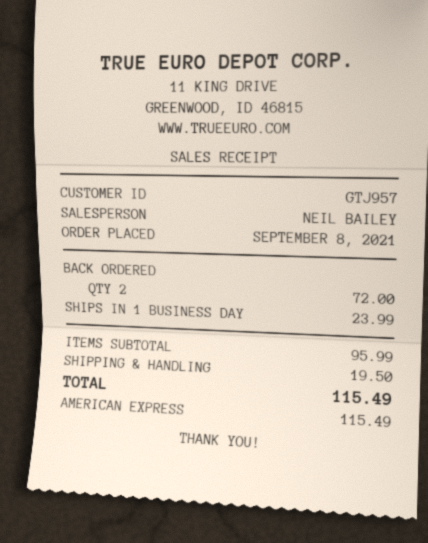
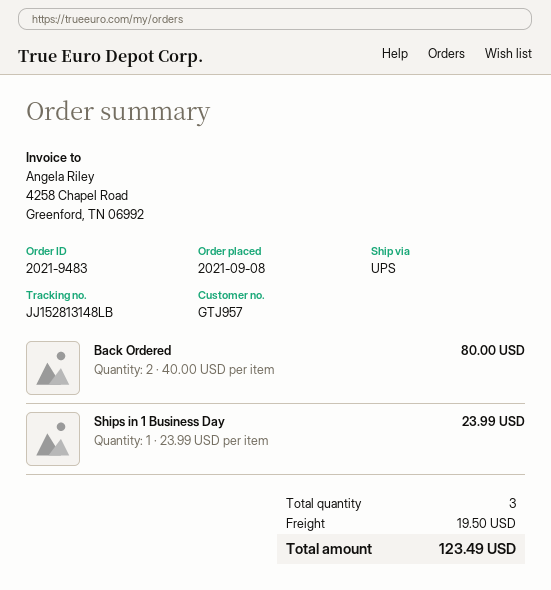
BACK ORDERED: 2 for 72.00 -> 2 for 80.00
total: 115.49 -> 123.49

